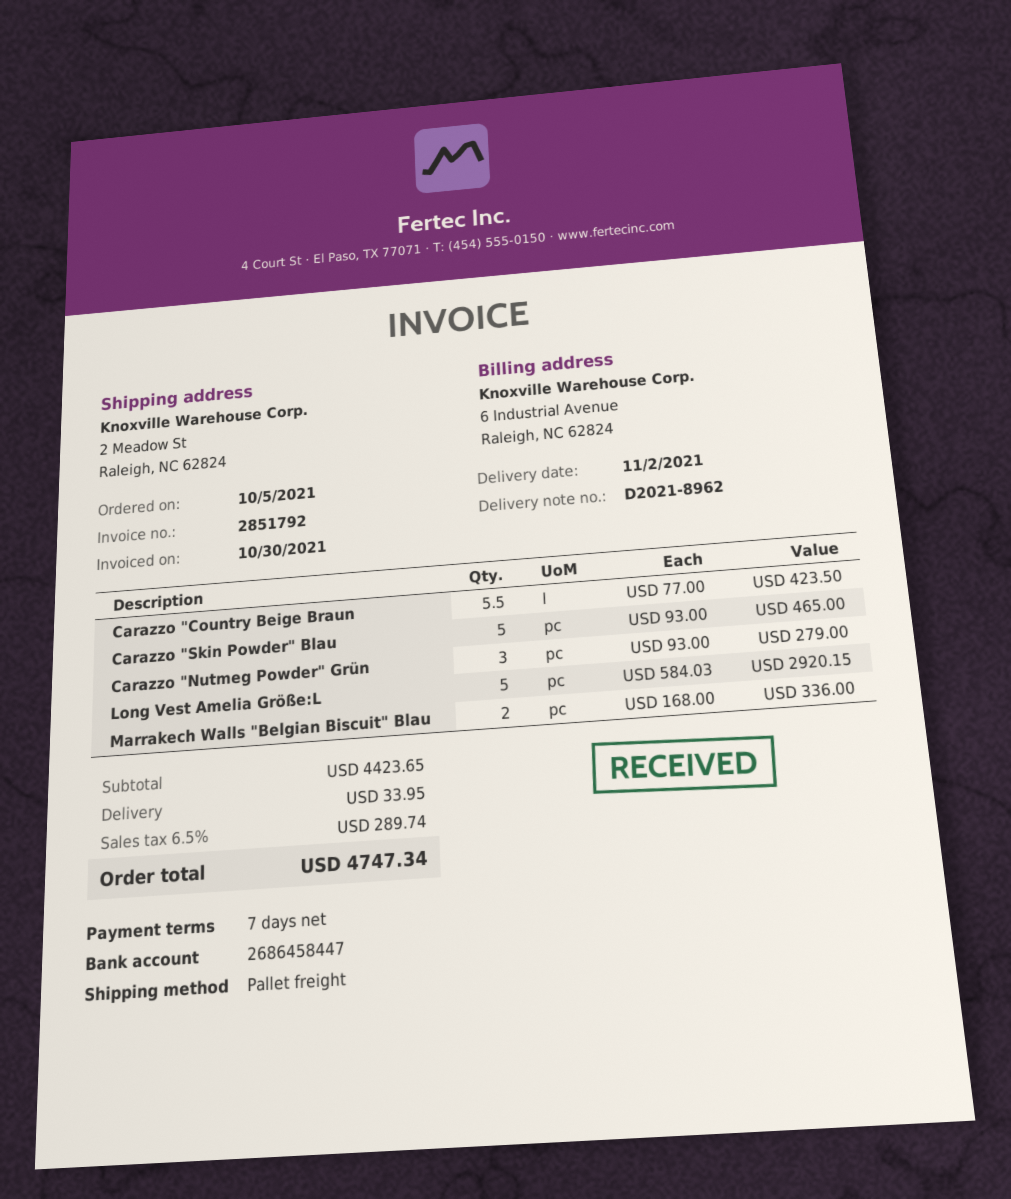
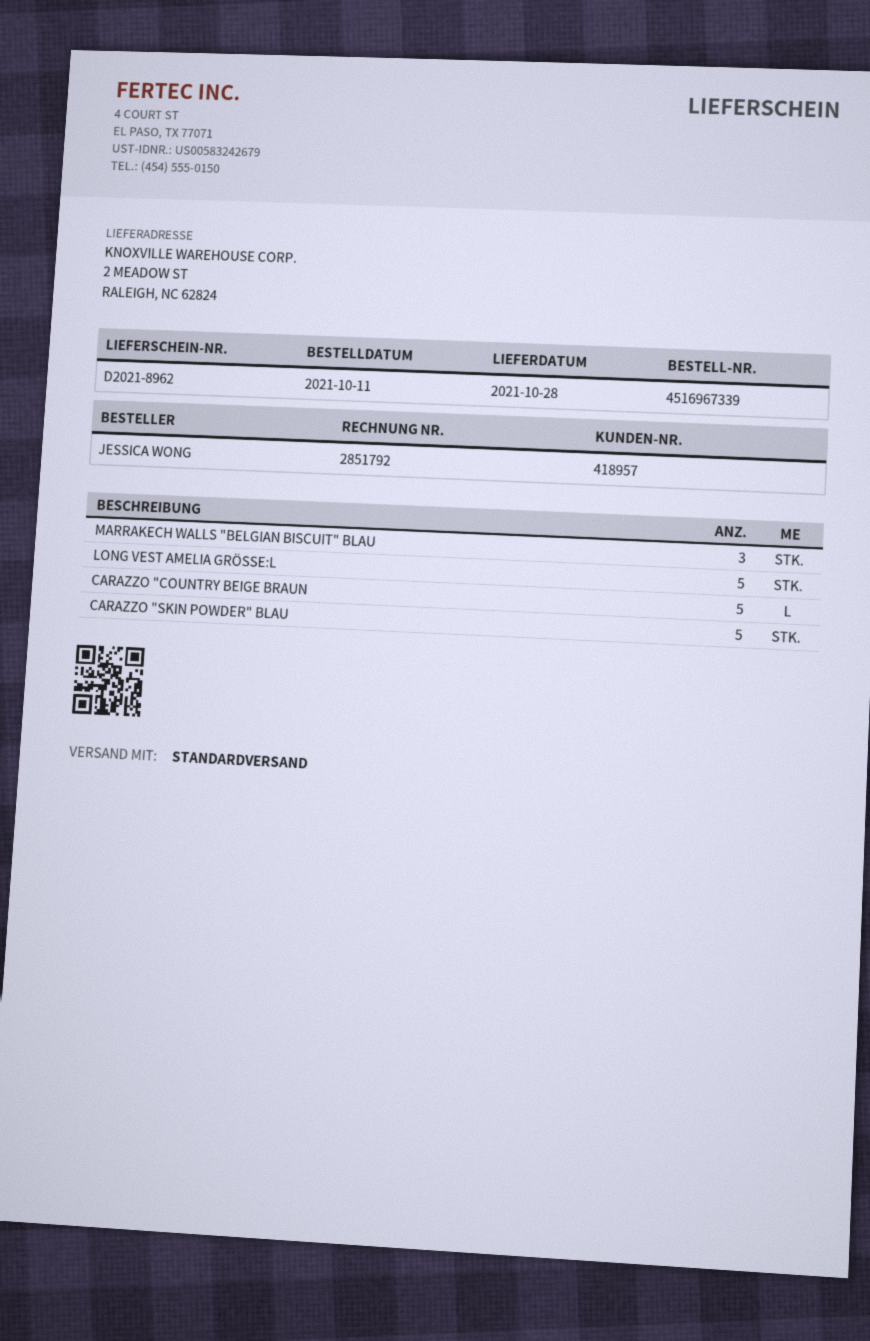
order date: 2021-10-05 -> 2021-10-11
delivery date: 2021-11-02 -> 2021-10-28
shipping method: pallet freight -> standard
Carazzo "Country Beige Braun: 5.5 -> 5
Carazzo "Nutmeg Powder" Grün: 3 -> none
Marrakech Walls "Belgian Biscuit" Blau: 2 -> 3

